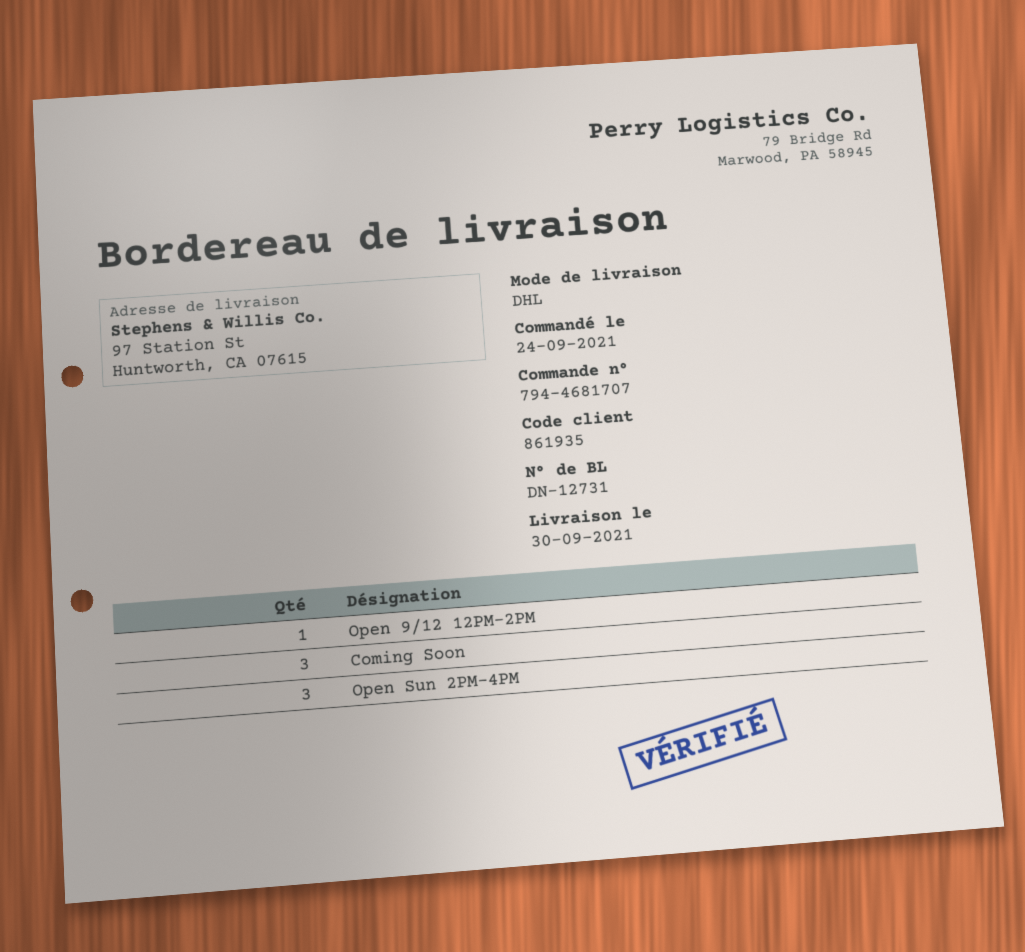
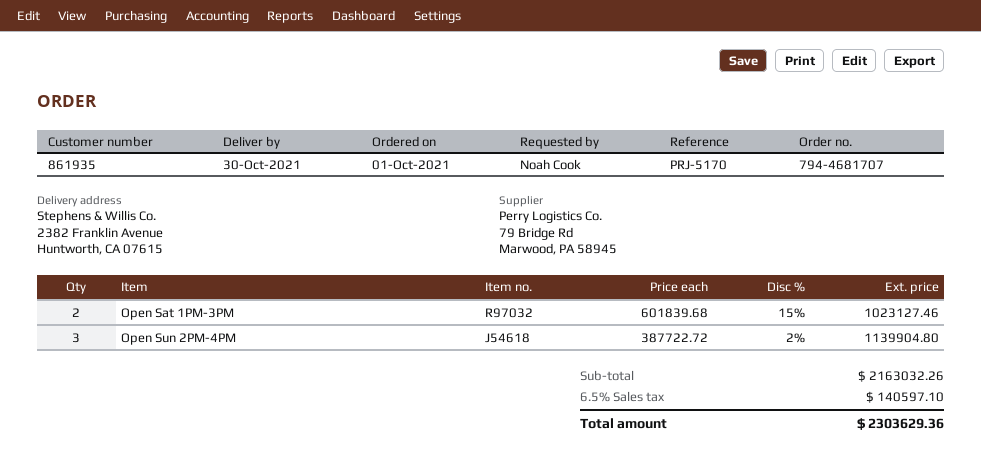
order date: 2021-09-24 -> 2021-10-01
delivery date: 2021-09-30 -> 2021-10-30
ship to: 97 Station St, Huntworth, CA 07615 -> 2382 Franklin Avenue, Huntworth, CA 07615
Open 9/12 12PM-2PM: 1 -> none
Coming Soon: 3 -> none
Open Sat 1PM-3PM: none -> 2

